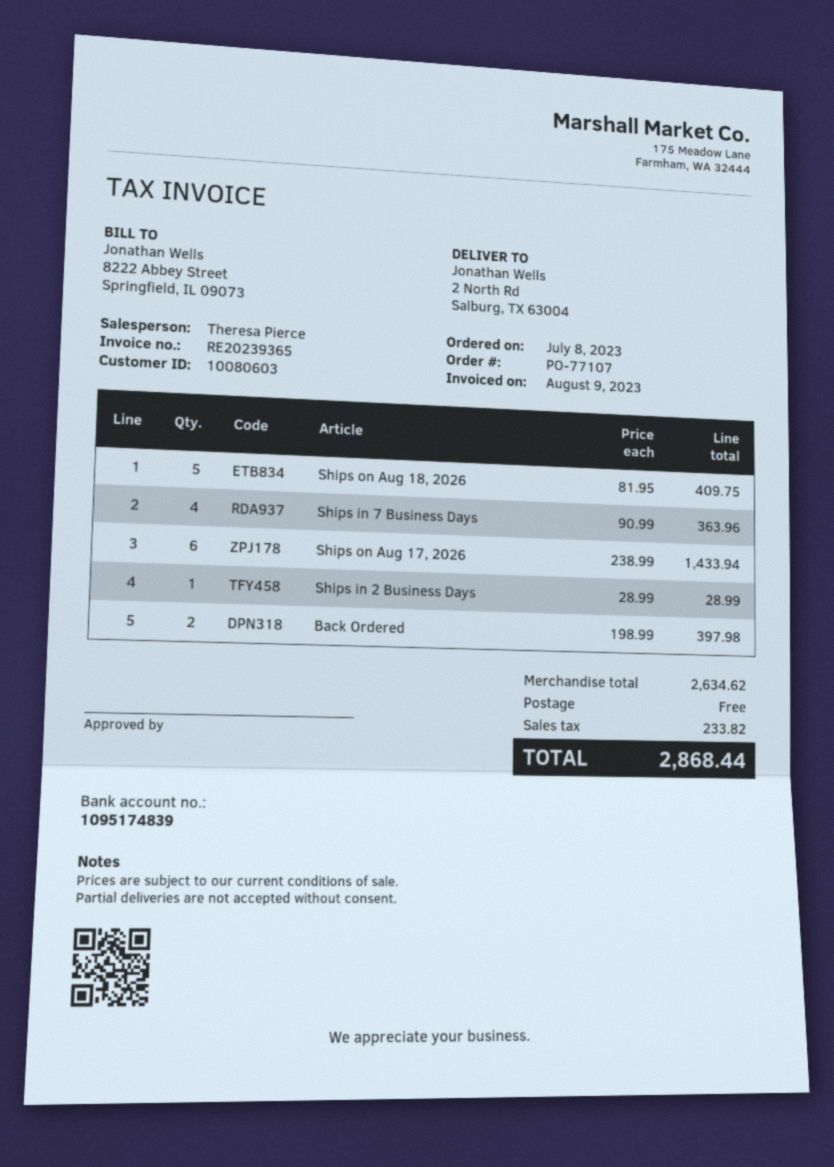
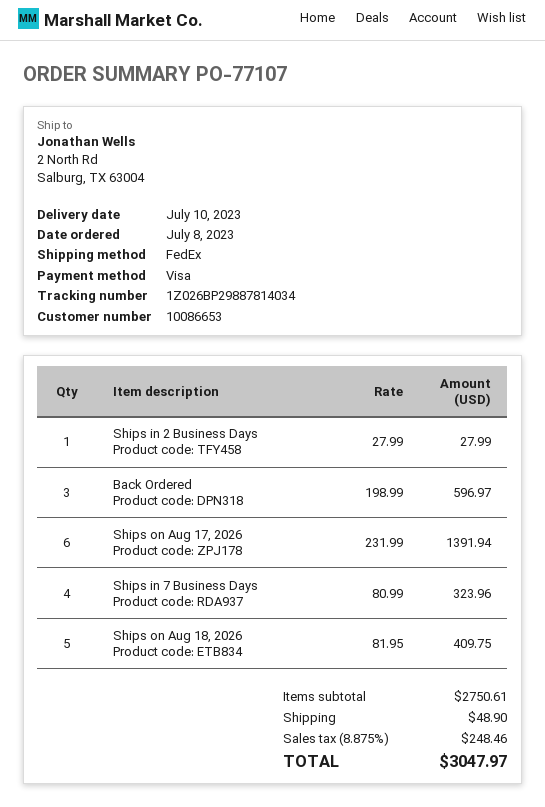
customer number: 10080603 -> 10086653
Ships in 7 Business Days: 4 x 90.99 = 363.96 -> 4 x 80.99 = 323.96
Ships on Aug 17, 2026: 6 x 238.99 = 1433.94 -> 6 x 231.99 = 1391.94
Ships in 2 Business Days: 1 x 28.99 = 28.99 -> 1 x 27.99 = 27.99
Back Ordered: 2 x 198.99 = 397.98 -> 3 x 198.99 = 596.97
subtotal: 2634.62 -> 2750.61
shipping: 0.00 -> 48.90
tax: 233.82 -> 248.46
total: 2868.44 -> 3047.97

